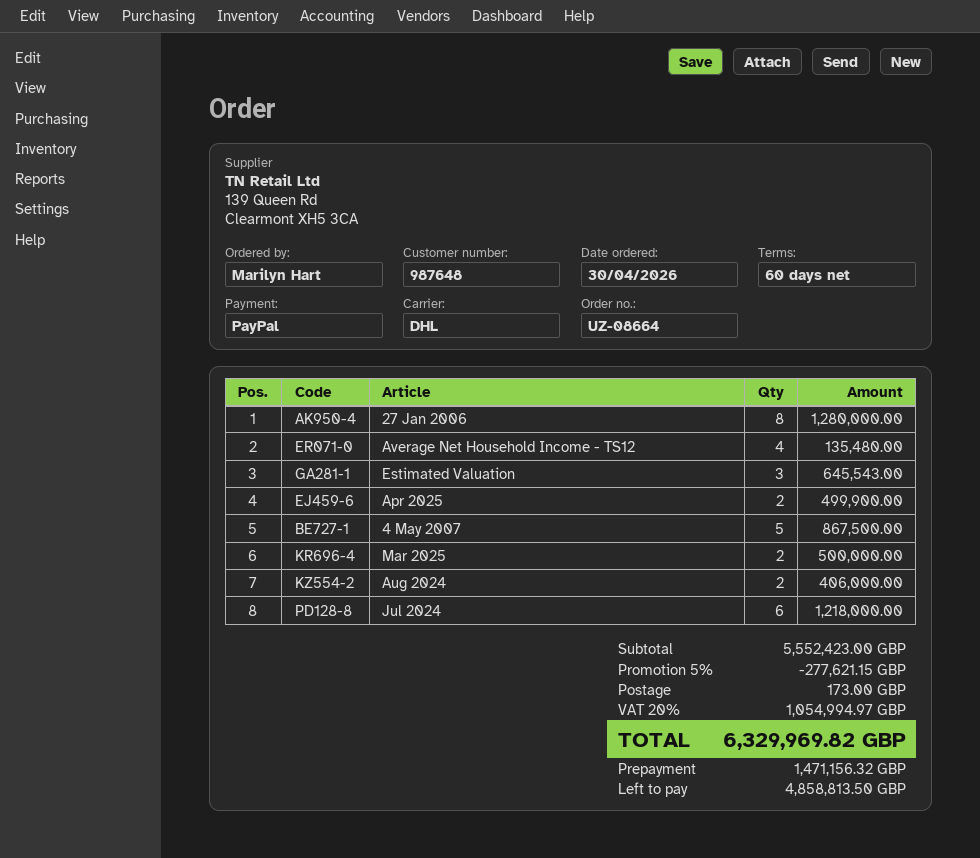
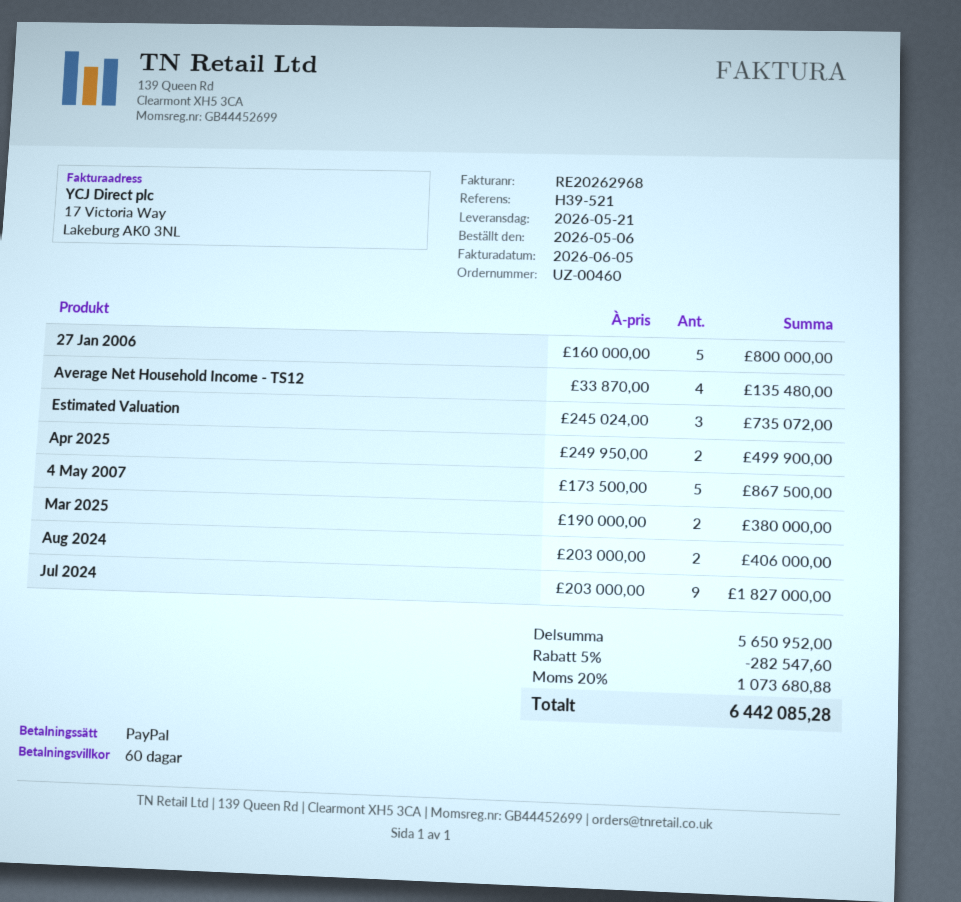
order number: UZ-08664 -> UZ-00460
order date: 2026-04-30 -> 2026-05-06
27 Jan 2006: 8 for 1280000.00 -> 5 for 800000.00
Estimated Valuation: 3 for 645543.00 -> 3 for 735072.00
Mar 2025: 2 for 500000.00 -> 2 for 380000.00
Jul 2024: 6 for 1218000.00 -> 9 for 1827000.00
subtotal: 5552423.00 -> 5650952.00
discount: 5% = 277621.15 -> 5% = 282547.60
shipping: 173.00 -> none
tax: 20% = 1054994.97 -> 20% = 1073680.88
total: 6329969.82 -> 6442085.28

